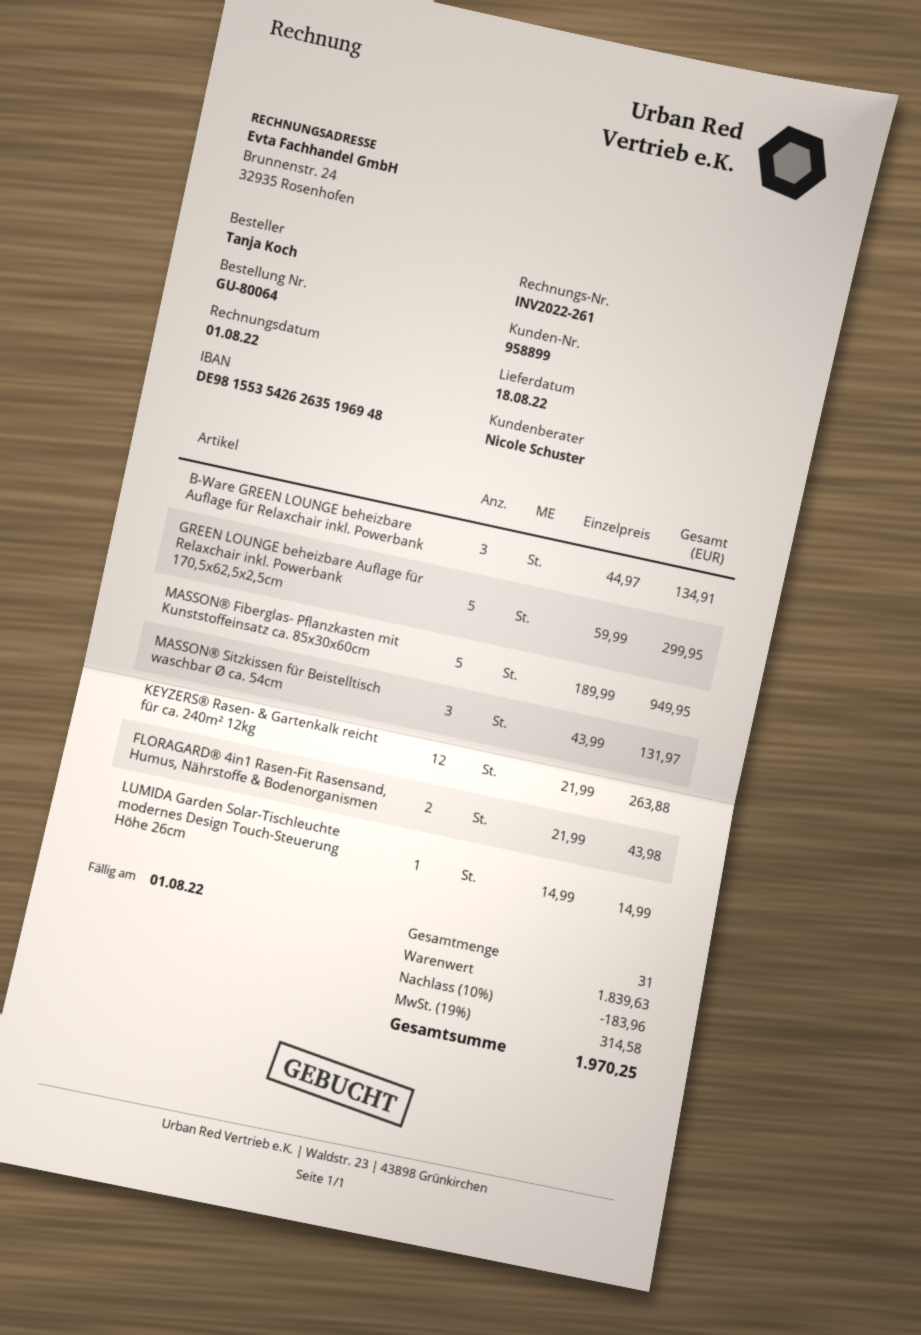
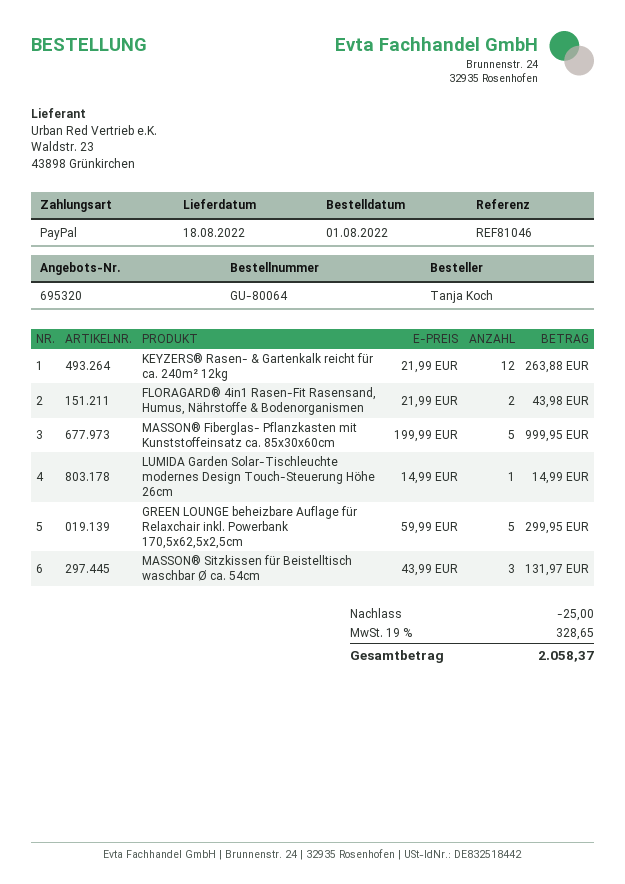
B-Ware GREEN LOUNGE beheizbare Auflage für Relaxchair inkl. Powerbank: 3 x 44.97 = 134.91 -> none
MASSON® Fiberglas- Pflanzkasten mit Kunststoffeinsatz ca. 85x30x60cm: 5 x 189.99 = 949.95 -> 5 x 199.99 = 999.95
discount: 183.96 -> 25.00
tax: 19% = 314.58 -> 19% = 328.65
total: 1970.25 -> 2058.37

